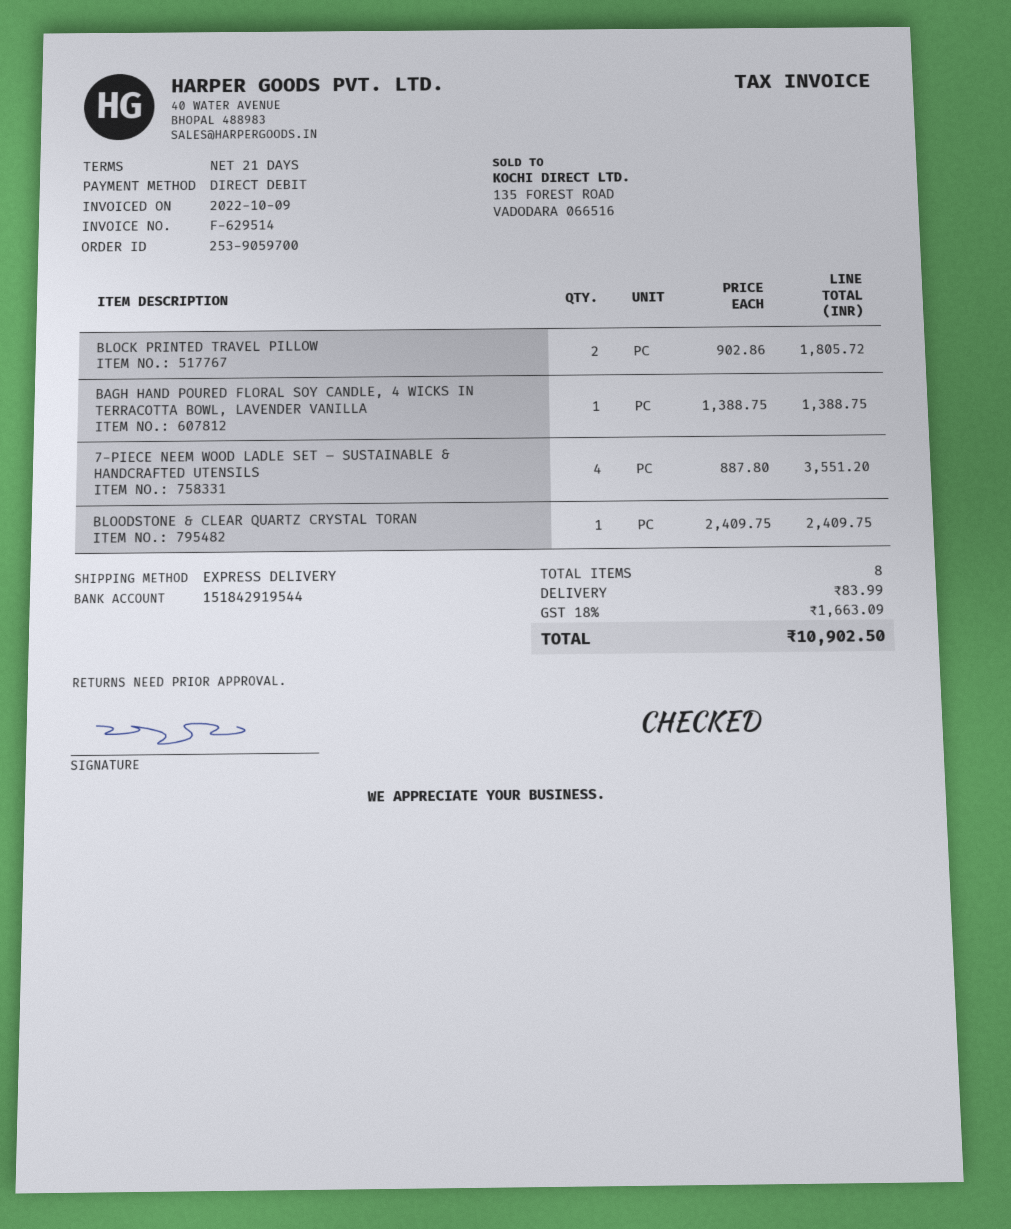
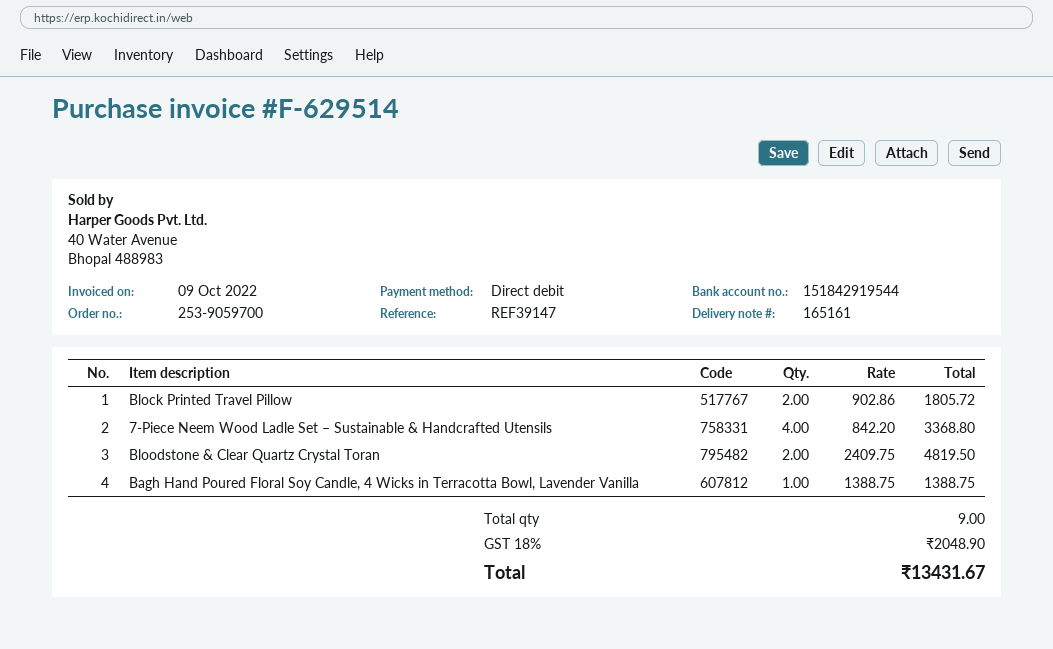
7-PIECE NEEM WOOD LADLE SET – SUSTAINABLE & HANDCRAFTED UTENSILS: 4 x 887.80 = 3551.20 -> 4 x 842.20 = 3368.80
BLOODSTONE & CLEAR QUARTZ CRYSTAL TORAN: 1 x 2409.75 = 2409.75 -> 2 x 2409.75 = 4819.50
total quantity: 8 -> 9
shipping: 83.99 -> none
tax: 18% = 1663.09 -> 18% = 2048.90
total: 10902.50 -> 13431.67

